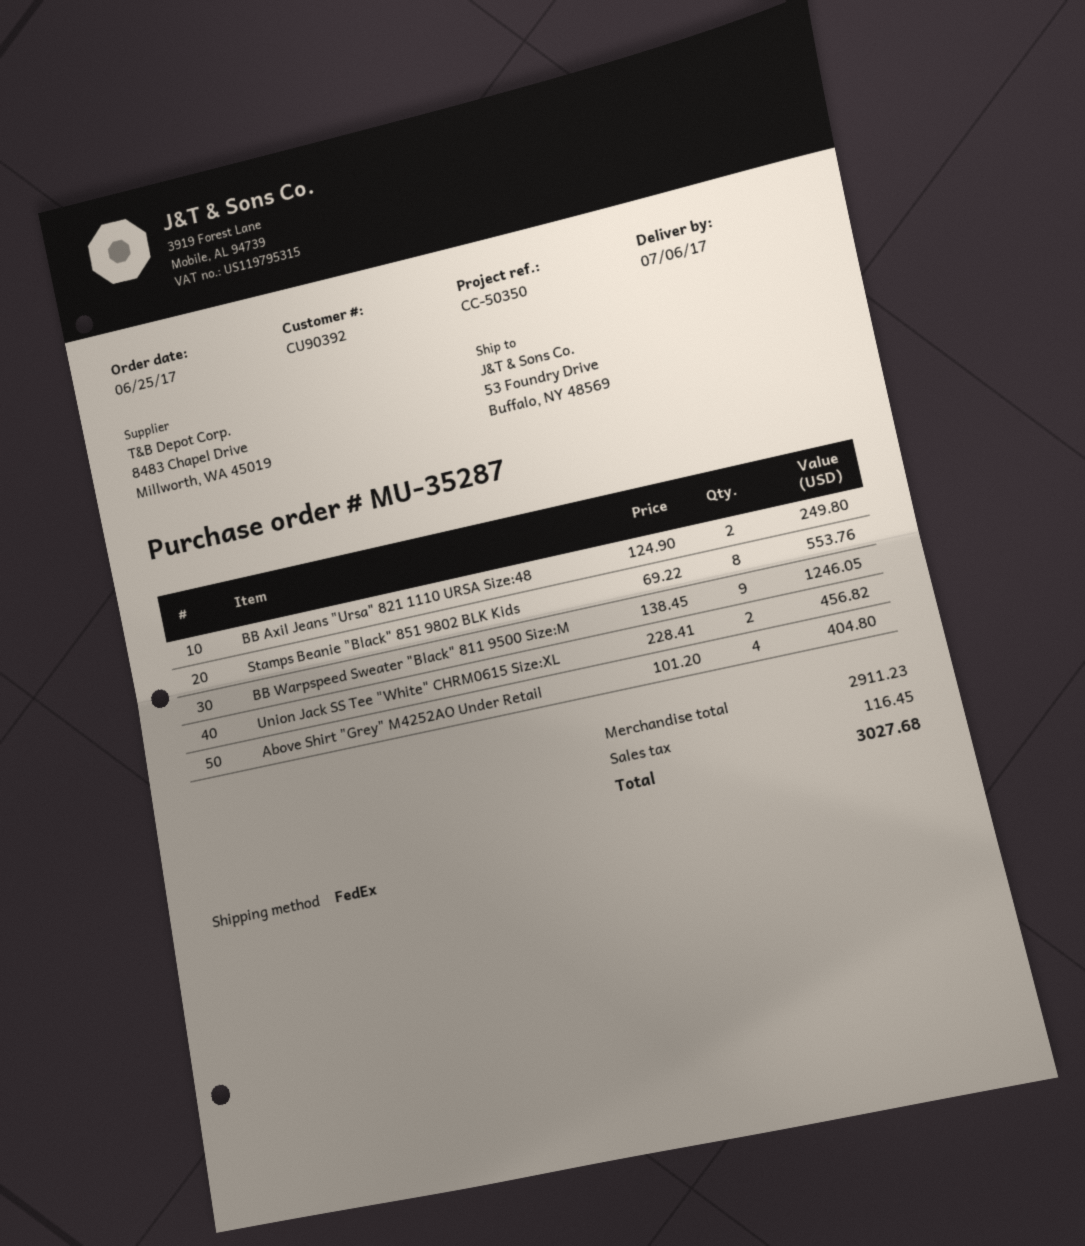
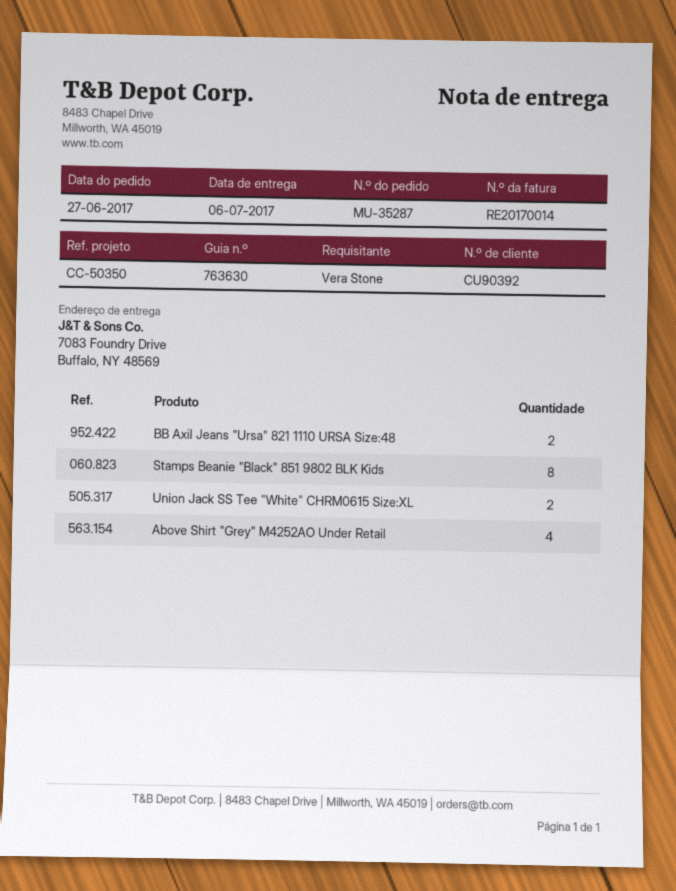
order date: 2017-06-25 -> 2017-06-27
ship to: 53 Foundry Drive, Buffalo, NY 48569 -> 7083 Foundry Drive, Buffalo, NY 48569
BB Warpspeed Sweater "Black" 811 9500 Size:M: 9 -> none

